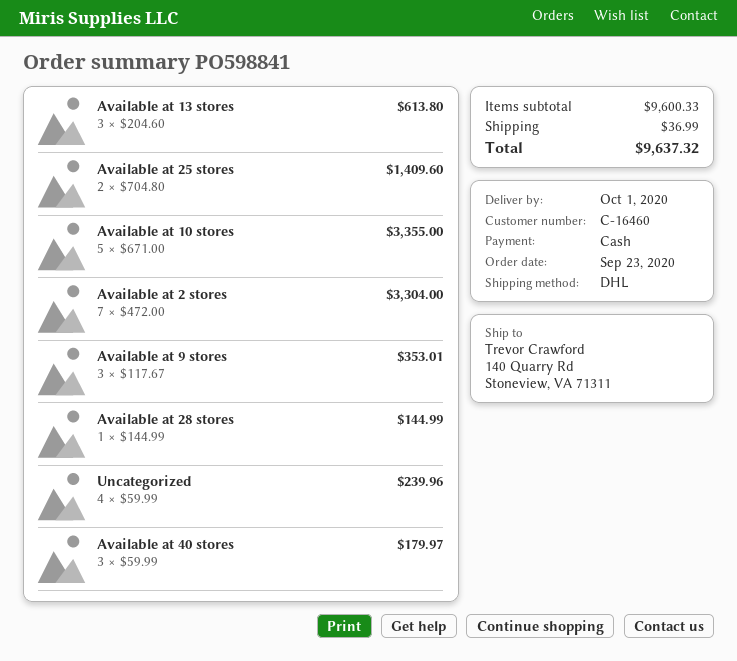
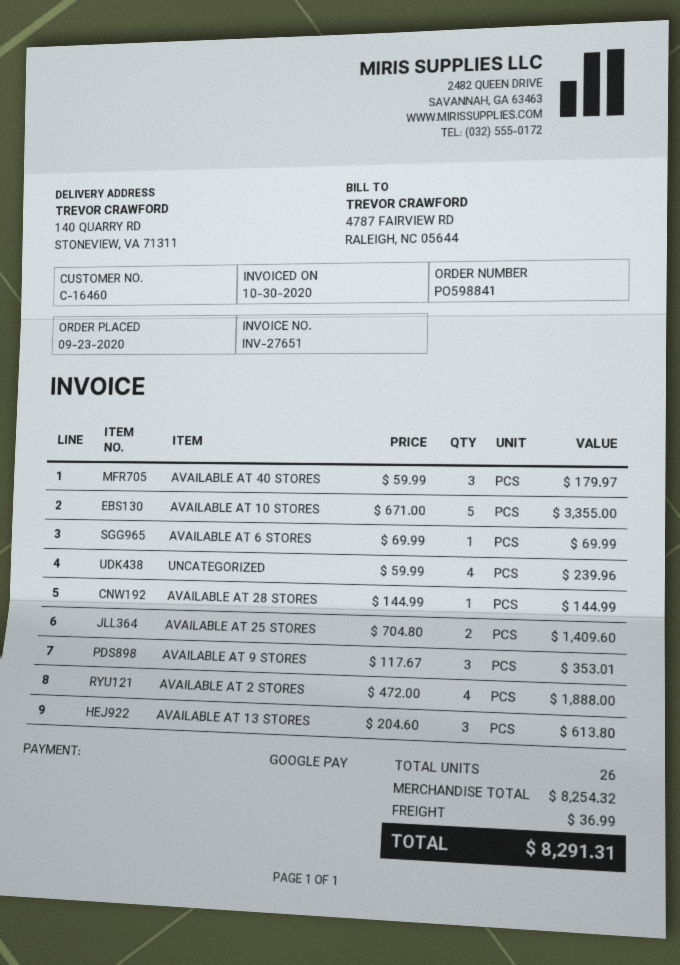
payment method: cash -> Google Pay
Available at 2 stores: 7 x 472.00 = 3304.00 -> 4 x 472.00 = 1888.00
AVAILABLE AT 6 STORES: none -> 1 x 69.99 = 69.99
subtotal: 9600.33 -> 8254.32
total: 9637.32 -> 8291.31

